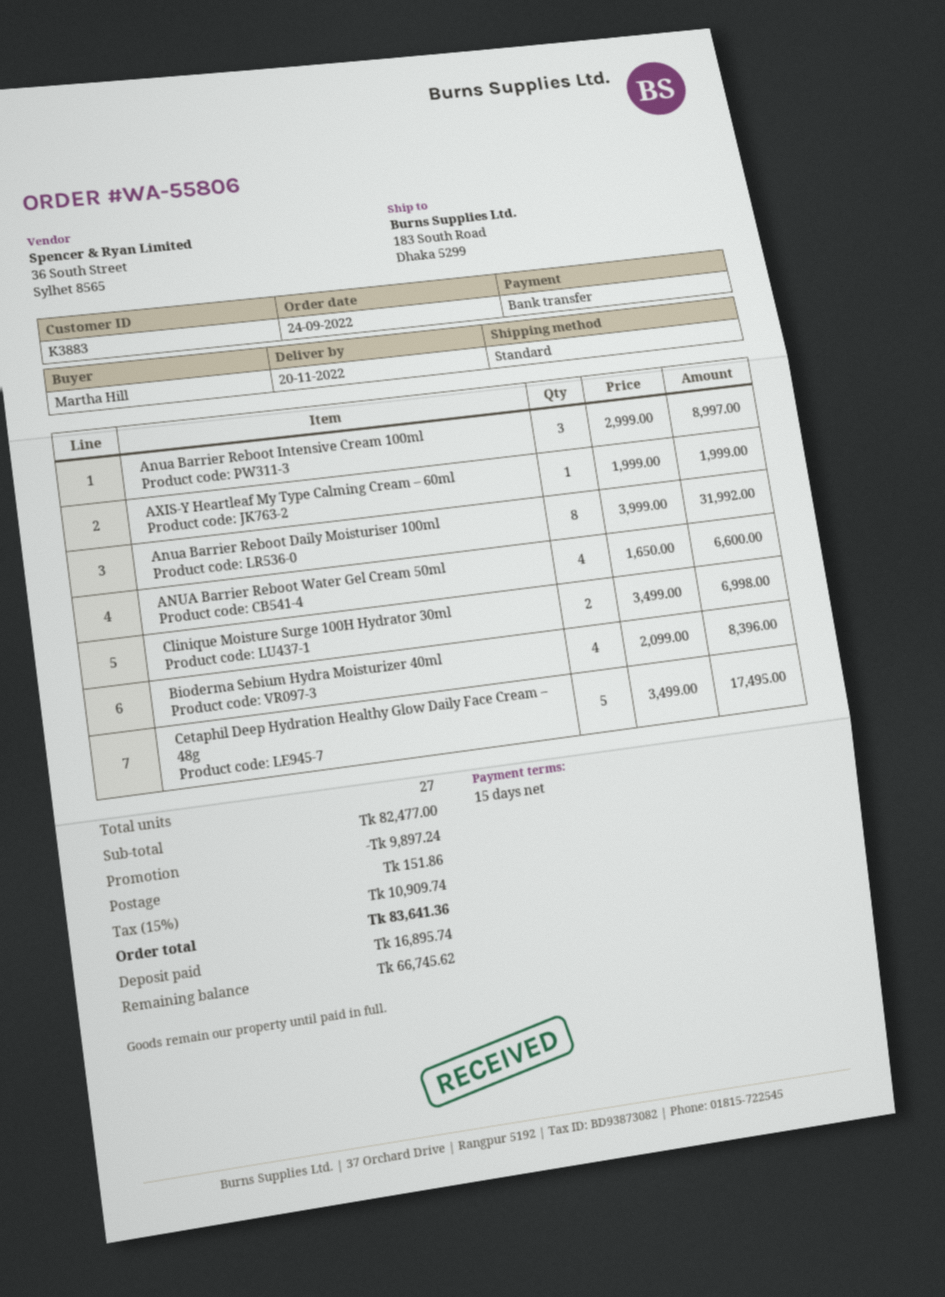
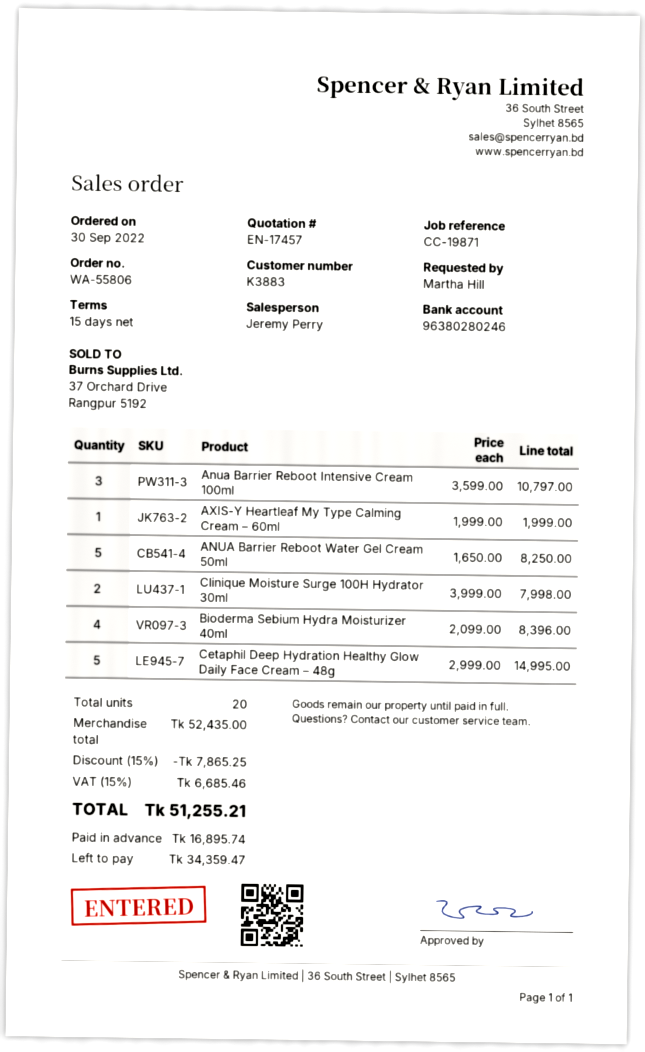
order date: 2022-09-24 -> 2022-09-30
Anua Barrier Reboot Intensive Cream 100ml: 3 x 2999.00 = 8997.00 -> 3 x 3599.00 = 10797.00
Anua Barrier Reboot Daily Moisturiser 100ml: 8 x 3999.00 = 31992.00 -> none
ANUA Barrier Reboot Water Gel Cream 50ml: 4 x 1650.00 = 6600.00 -> 5 x 1650.00 = 8250.00
Clinique Moisture Surge 100H Hydrator 30ml: 2 x 3499.00 = 6998.00 -> 2 x 3999.00 = 7998.00
Cetaphil Deep Hydration Healthy Glow Daily Face Cream – 48g: 5 x 3499.00 = 17495.00 -> 5 x 2999.00 = 14995.00
total quantity: 27 -> 20
subtotal: 82477.00 -> 52435.00
discount: 9897.24 -> 7865.25
shipping: 151.86 -> none
tax: 15% = 10909.74 -> 15% = 6685.46
total: 83641.36 -> 51255.21
balance: 66745.62 -> 34359.47

